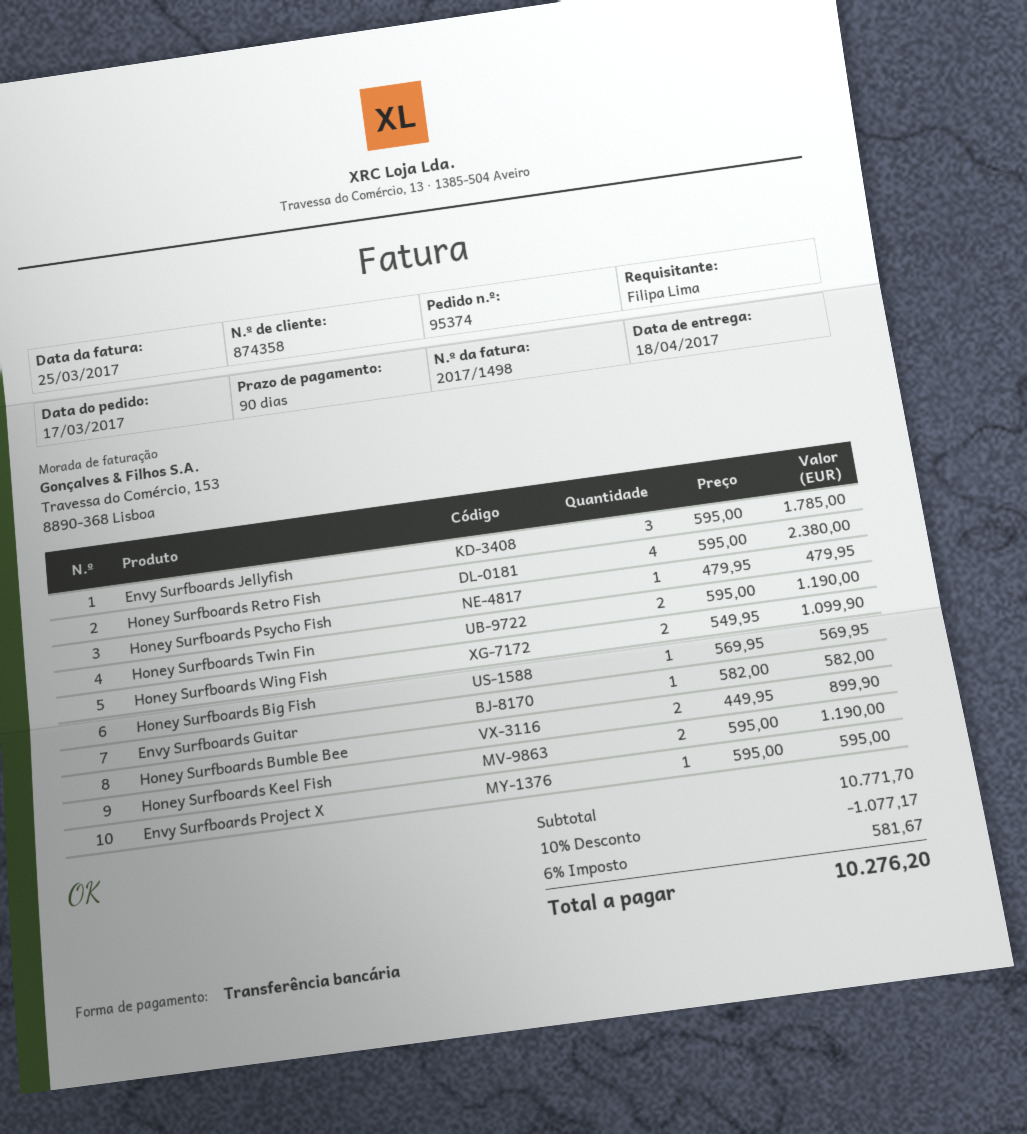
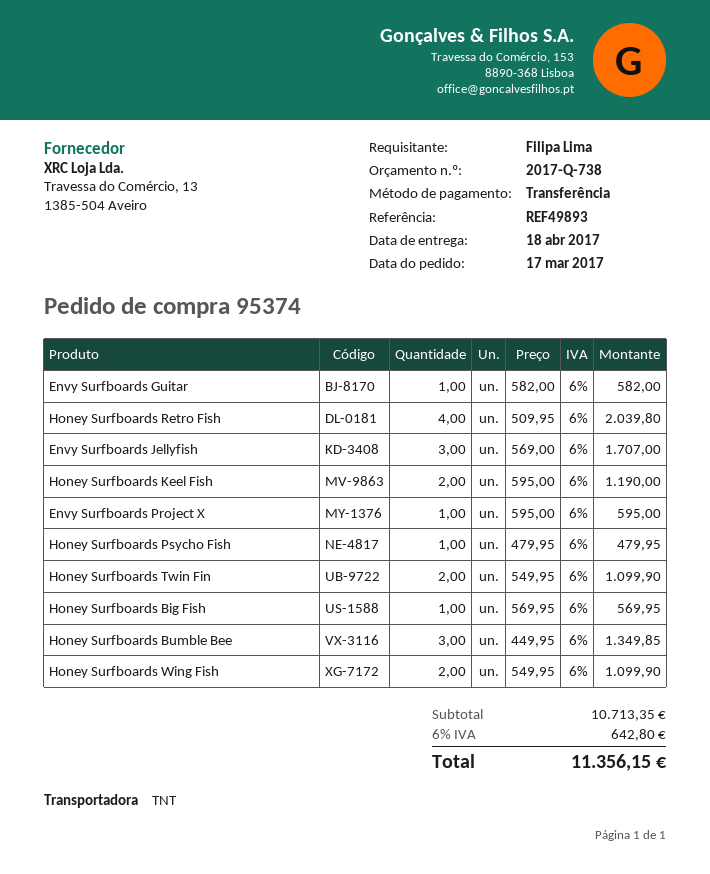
Envy Surfboards Jellyfish: 3 x 595.00 = 1785.00 -> 3 x 569.00 = 1707.00
Honey Surfboards Retro Fish: 4 x 595.00 = 2380.00 -> 4 x 509.95 = 2039.80
Honey Surfboards Twin Fin: 2 x 595.00 = 1190.00 -> 2 x 549.95 = 1099.90
Honey Surfboards Bumble Bee: 2 x 449.95 = 899.90 -> 3 x 449.95 = 1349.85
subtotal: 10771.70 -> 10713.35
discount: 10% = 1077.17 -> none
tax: 6% = 581.67 -> 6% = 642.80
total: 10276.20 -> 11356.15

